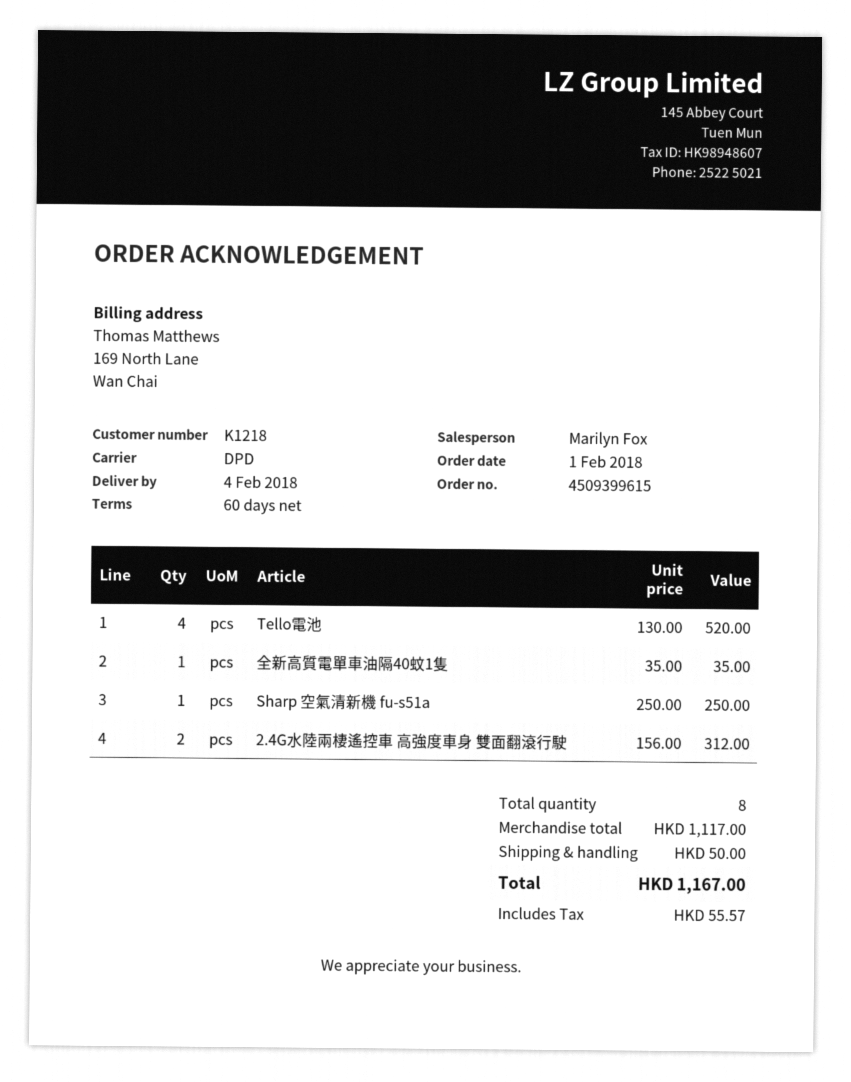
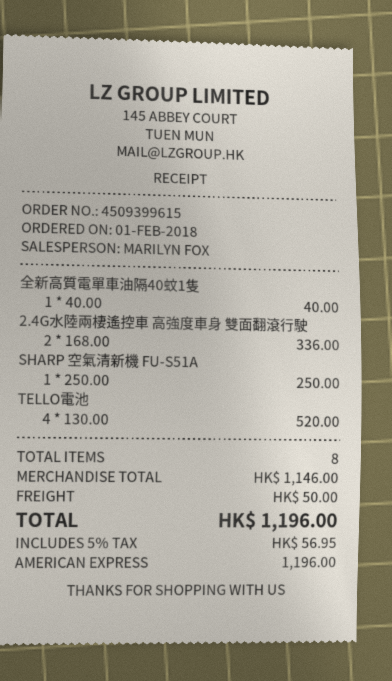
全新高質電單車油隔40蚊1隻: 1 x 35.00 = 35.00 -> 1 x 40.00 = 40.00
2.4G水陸兩棲遙控車 高強度車身 雙面翻滾行駛: 2 x 156.00 = 312.00 -> 2 x 168.00 = 336.00
subtotal: 1117.00 -> 1146.00
tax: 55.57 -> 56.95
total: 1167.00 -> 1196.00

